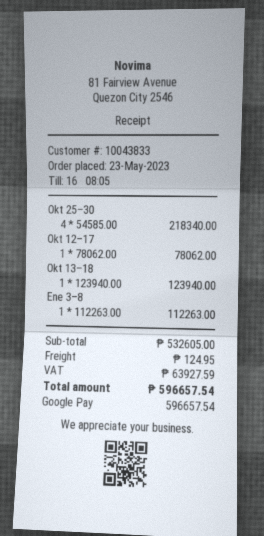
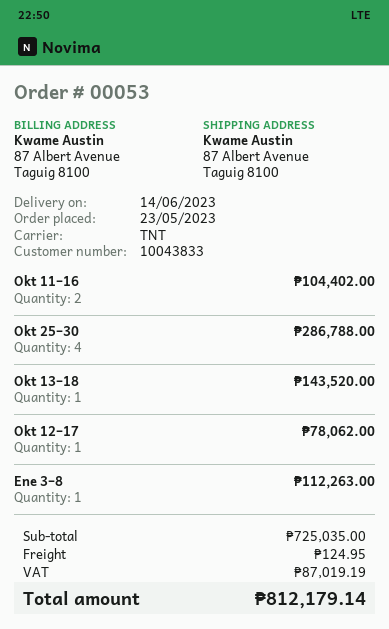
Okt 25–30: 4 for 218340.00 -> 4 for 286788.00
Okt 13–18: 1 for 123940.00 -> 1 for 143520.00
Okt 11–16: none -> 2 for 104402.00
subtotal: 532605.00 -> 725035.00
tax: 63927.59 -> 87019.19
total: 596657.54 -> 812179.14

